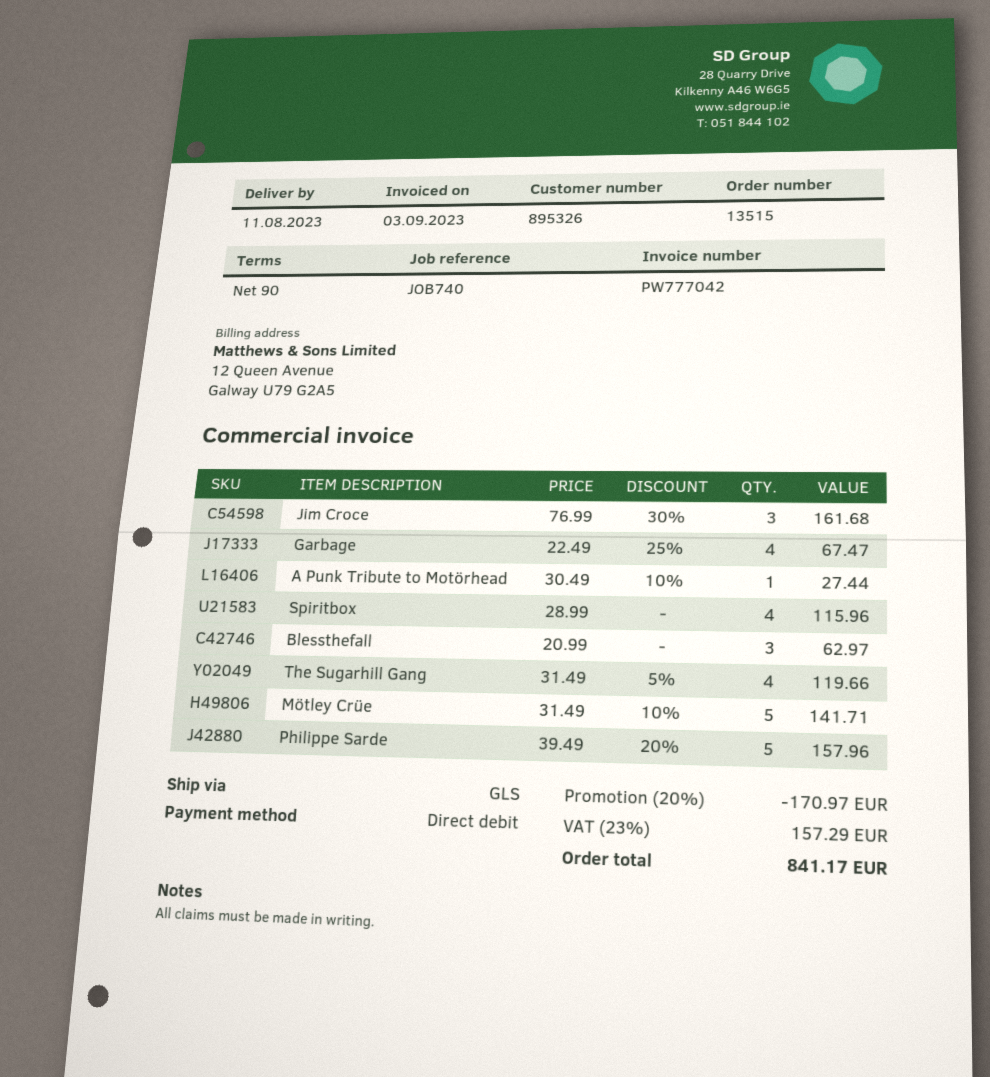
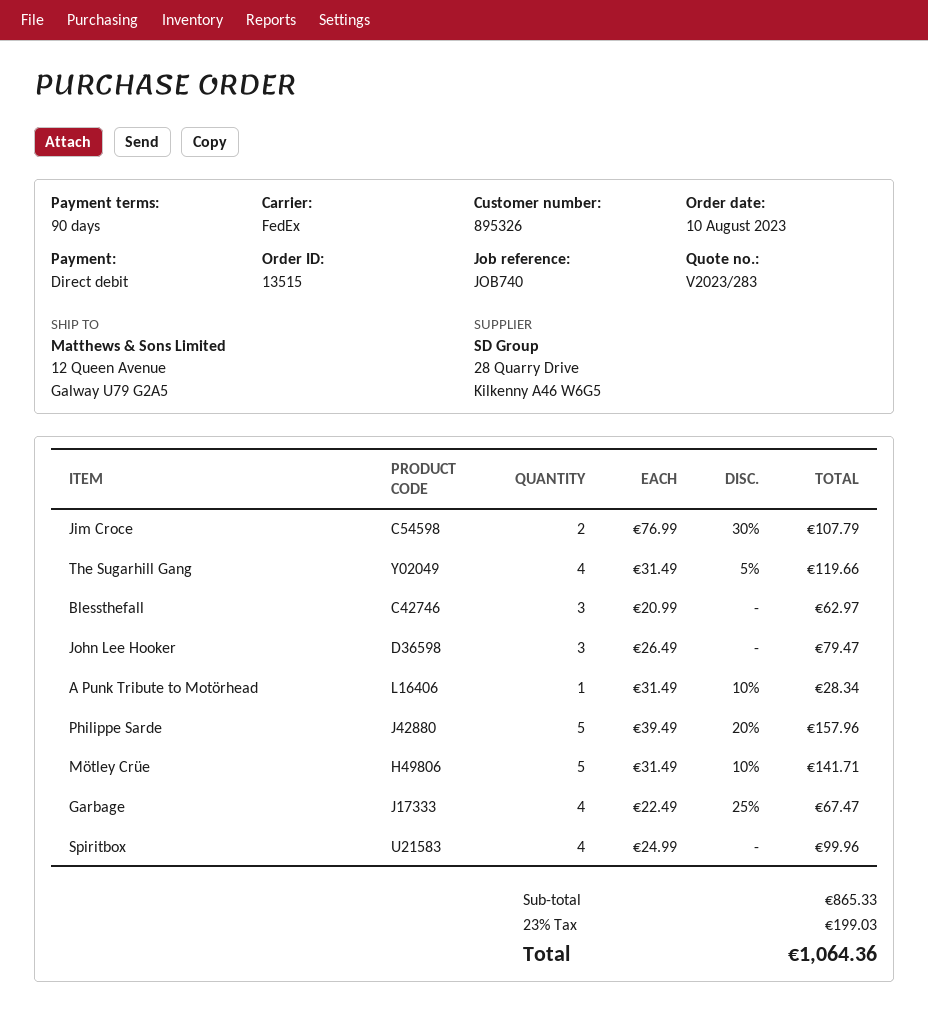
shipping method: GLS -> FedEx
Jim Croce: 3 x 76.99 - 30% = 161.68 -> 2 x 76.99 - 30% = 107.79
A Punk Tribute to Motörhead: 1 x 30.49 - 10% = 27.44 -> 1 x 31.49 - 10% = 28.34
Spiritbox: 4 x 28.99 = 115.96 -> 4 x 24.99 = 99.96
John Lee Hooker: none -> 3 x 26.49 = 79.47
discount: 20% = 170.97 -> none
tax: 23% = 157.29 -> 23% = 199.03
total: 841.17 -> 1064.36

